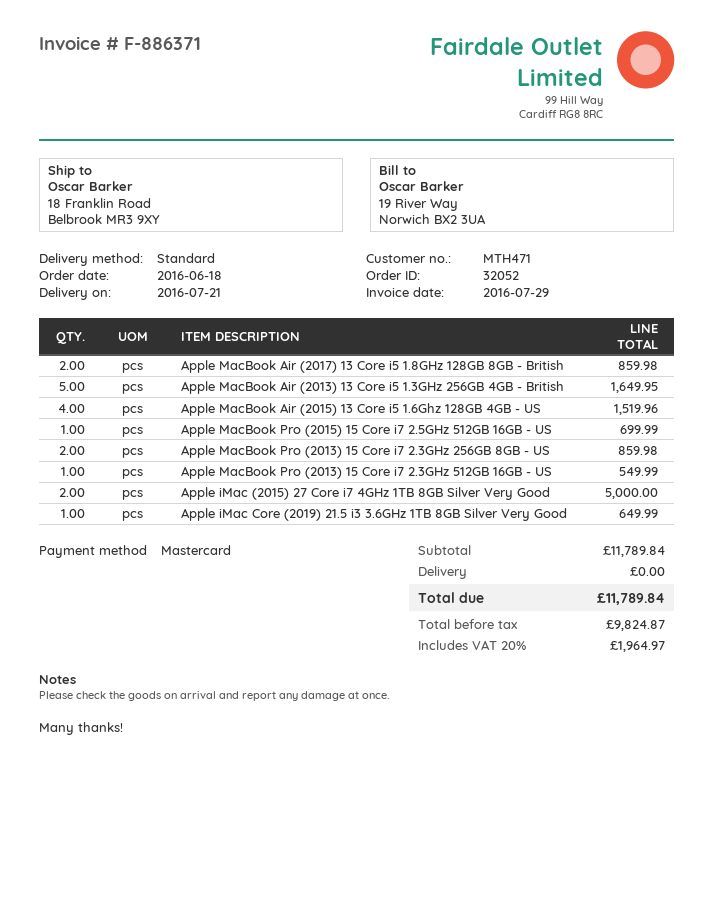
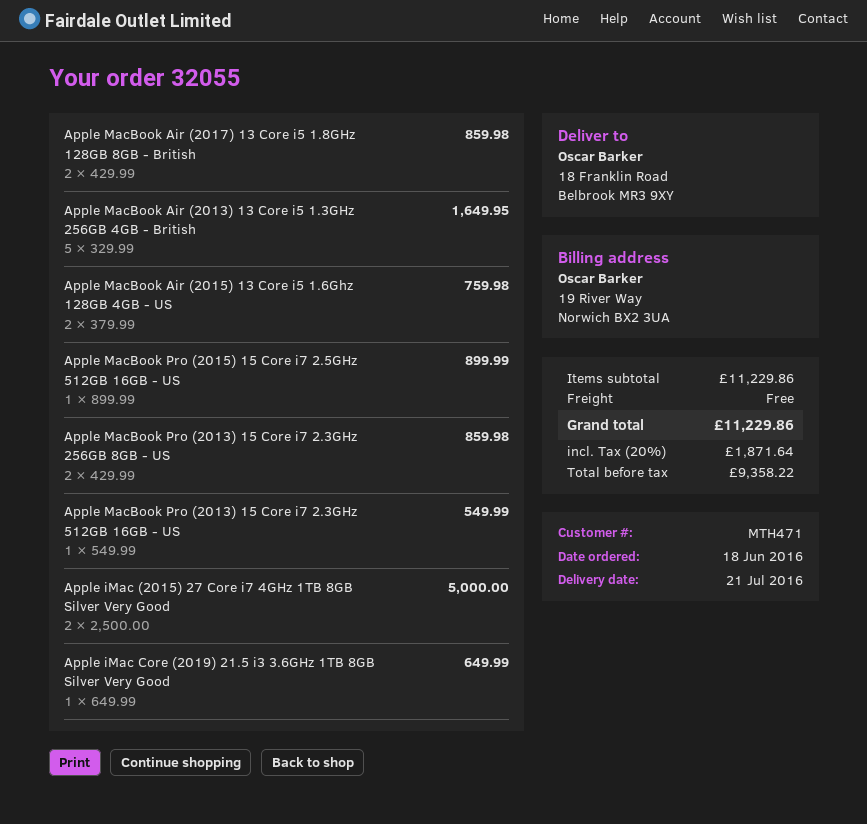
order number: 32052 -> 32055
Apple MacBook Air (2015) 13 Core i5 1.6Ghz 128GB 4GB - US: 4 for 1519.96 -> 2 for 759.98
Apple MacBook Pro (2015) 15 Core i7 2.5GHz 512GB 16GB - US: 1 for 699.99 -> 1 for 899.99
subtotal: 11789.84 -> 11229.86
net: 9824.87 -> 9358.22
tax: 20% = 1964.97 -> 20% = 1871.64
total: 11789.84 -> 11229.86

